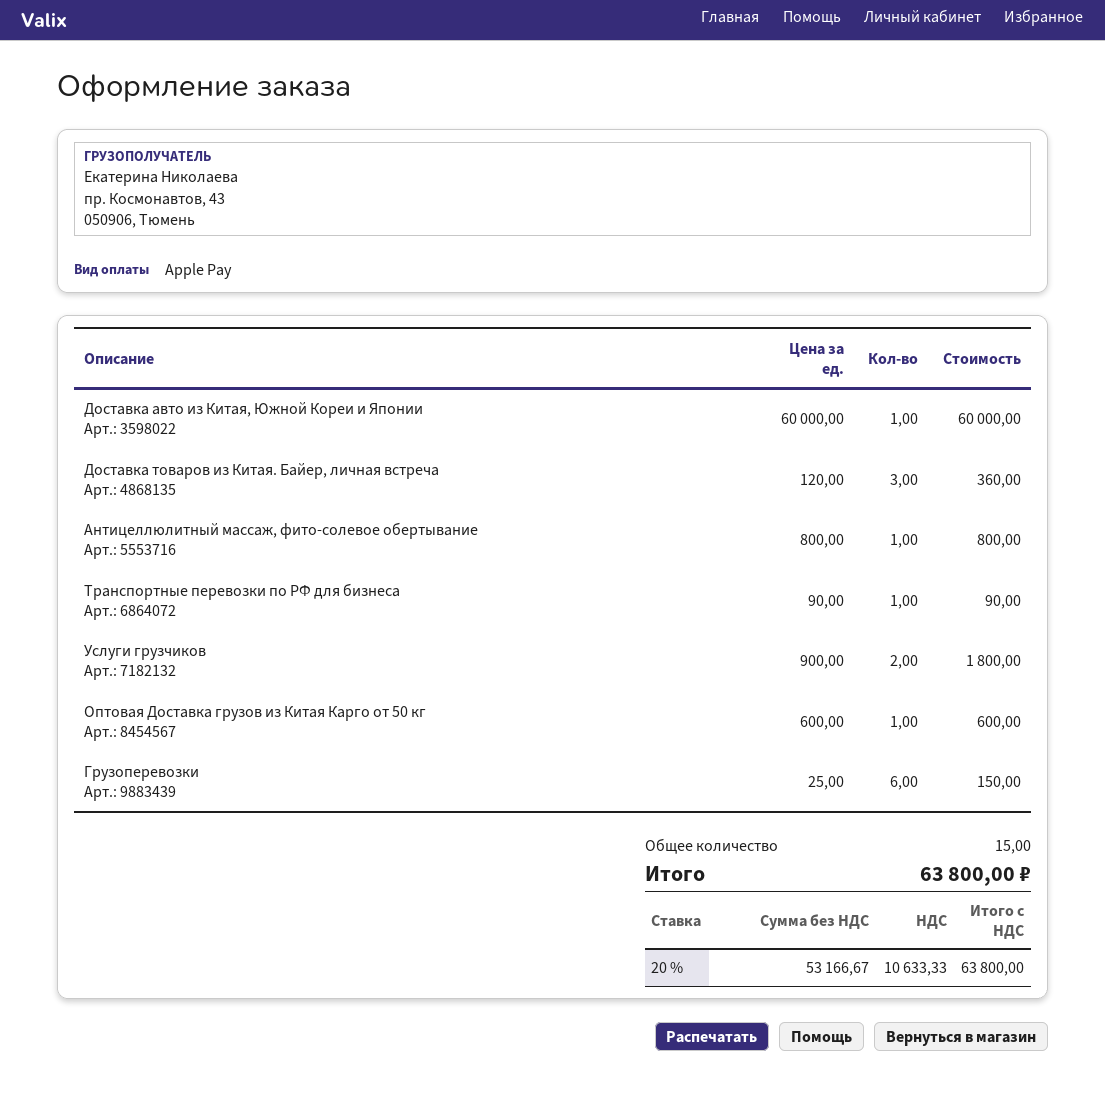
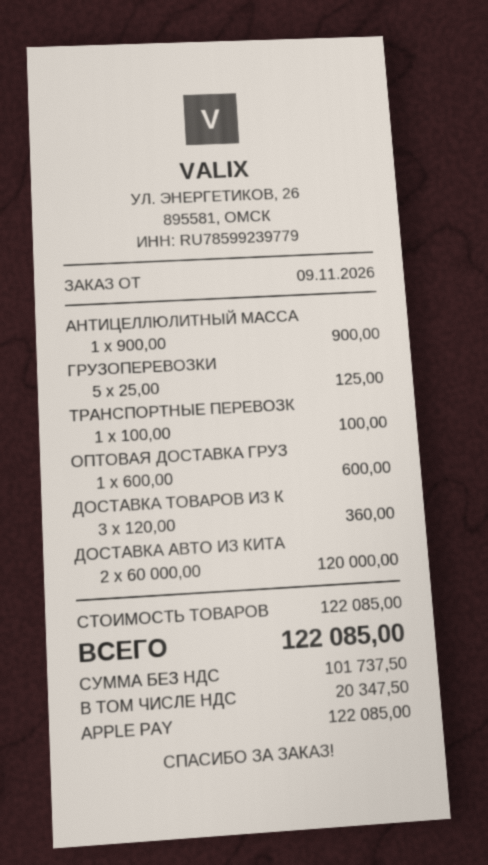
Доставка авто из Китая, Южной Кореи и Японии: 1 x 60000.00 = 60000.00 -> 2 x 60000.00 = 120000.00
Антицеллюлитный массаж, фито-солевое обертывание: 1 x 800.00 = 800.00 -> 1 x 900.00 = 900.00
Транспортные перевозки по РФ для бизнеса: 1 x 90.00 = 90.00 -> 1 x 100.00 = 100.00
Услуги грузчиков: 2 x 900.00 = 1800.00 -> none
Грузоперевозки: 6 x 25.00 = 150.00 -> 5 x 25.00 = 125.00
net: 53166.67 -> 101737.50
tax: 10633.33 -> 20347.50
total: 63800.00 -> 122085.00

